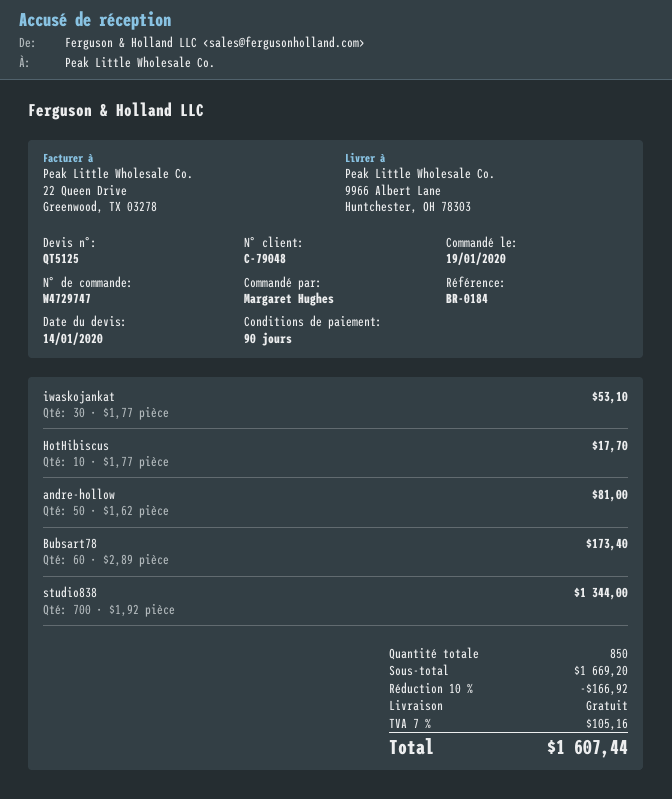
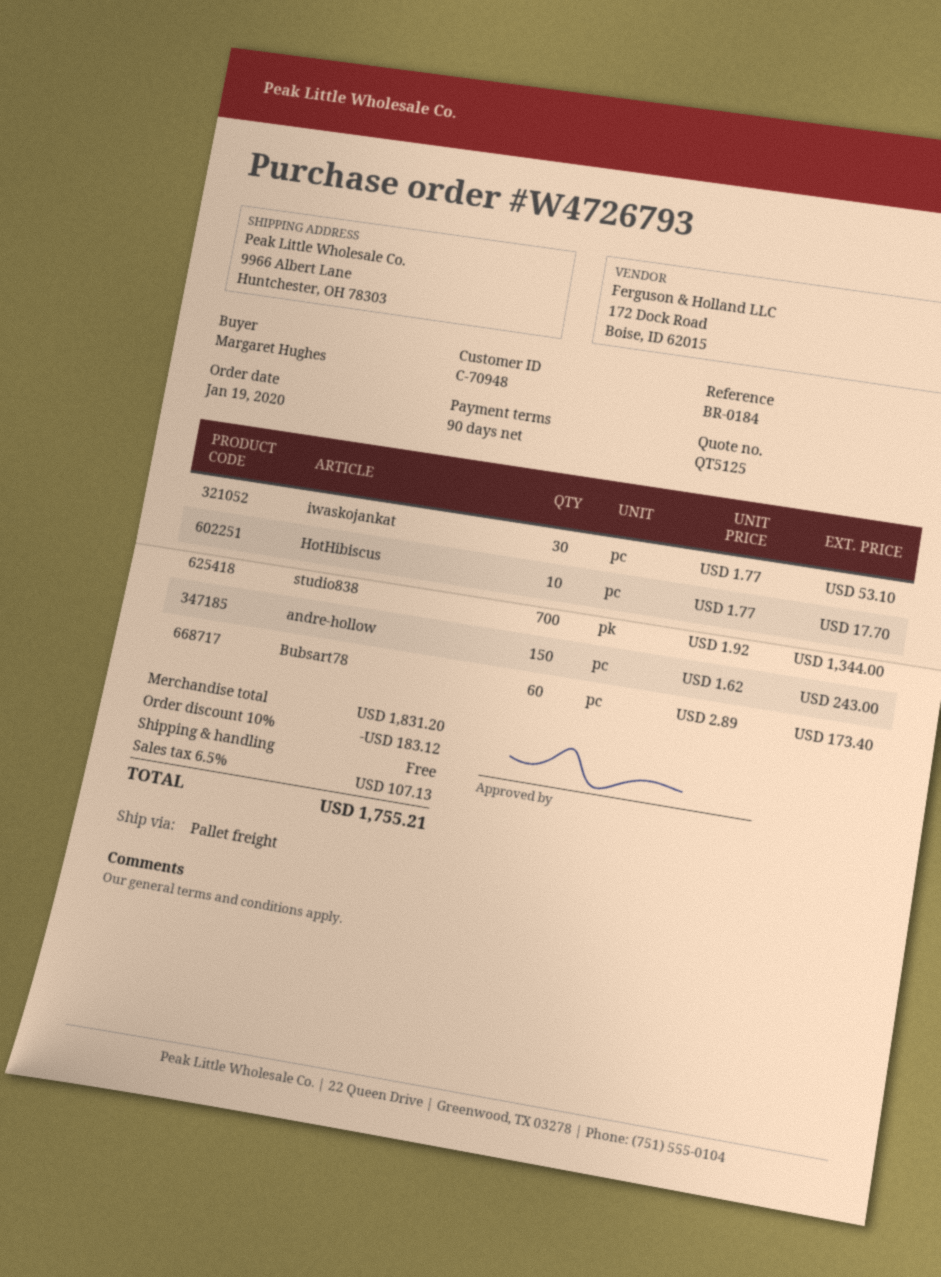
order number: W4729747 -> W4726793
customer number: C-79048 -> C-70948
andre-hollow: 50 x 1.62 = 81.00 -> 150 x 1.62 = 243.00
subtotal: 1669.20 -> 1831.20
discount: 10% = 166.92 -> 10% = 183.12
tax: 7% = 105.16 -> 6.5% = 107.13
total: 1607.44 -> 1755.21

